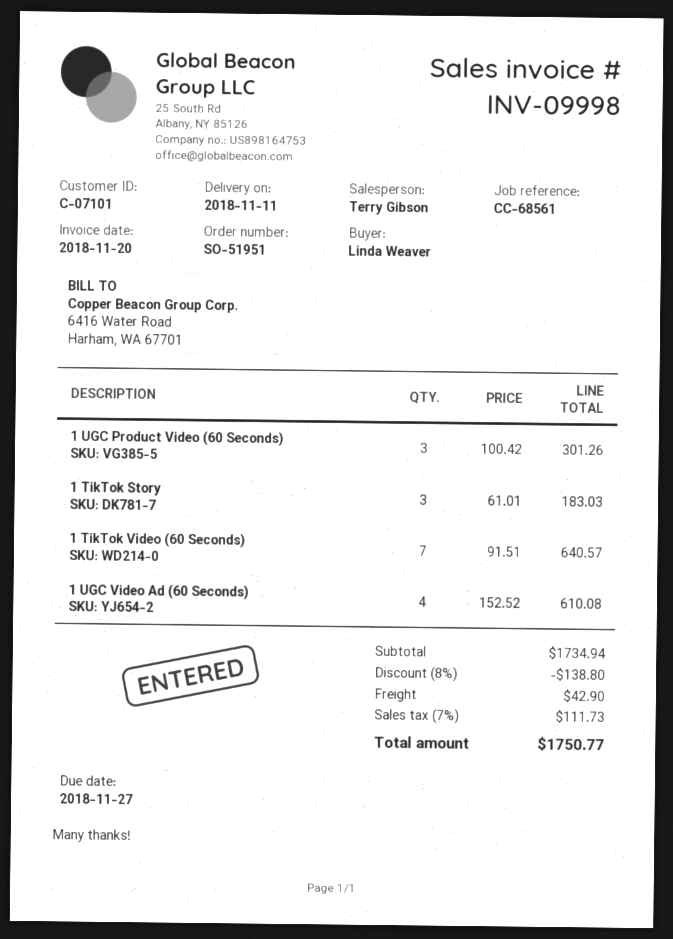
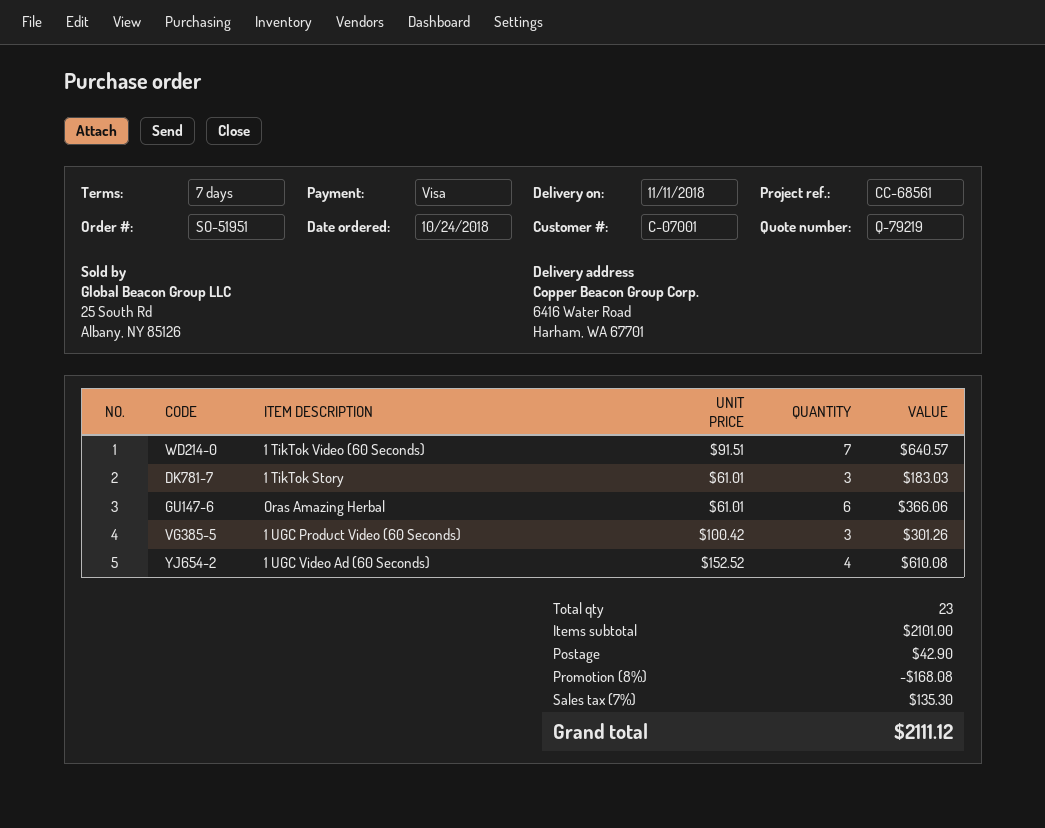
customer number: C-07101 -> C-07001
Oras Amazing Herbal: none -> 6 x 61.01 = 366.06
subtotal: 1734.94 -> 2101.00
discount: 8% = 138.80 -> 8% = 168.08
tax: 7% = 111.73 -> 7% = 135.30
total: 1750.77 -> 2111.12

